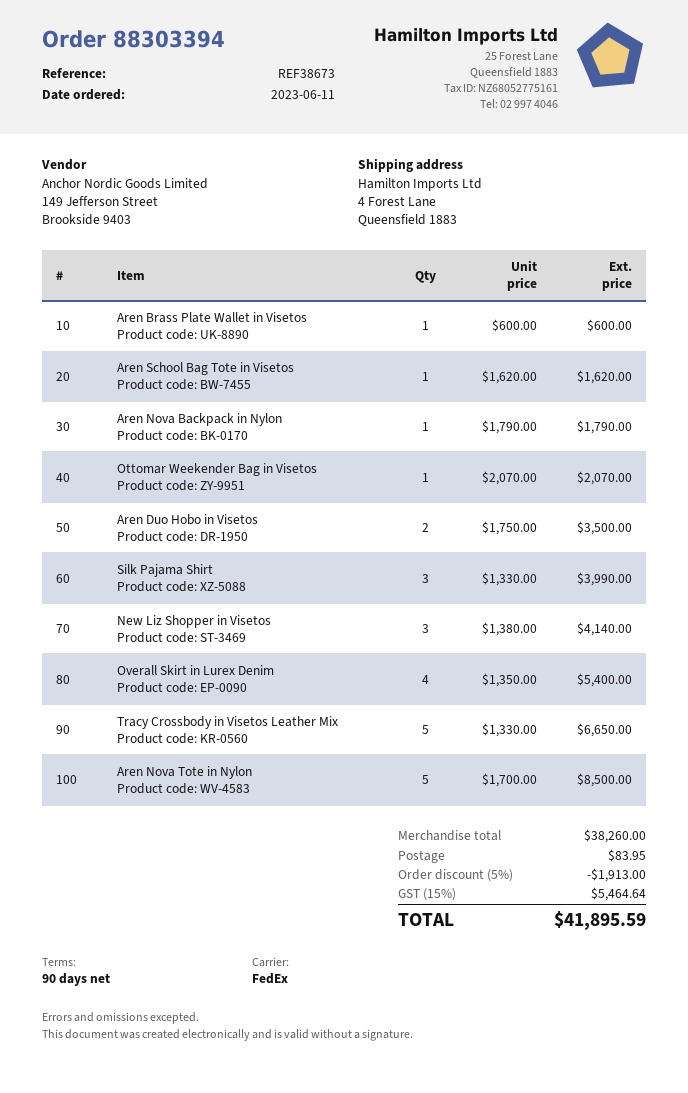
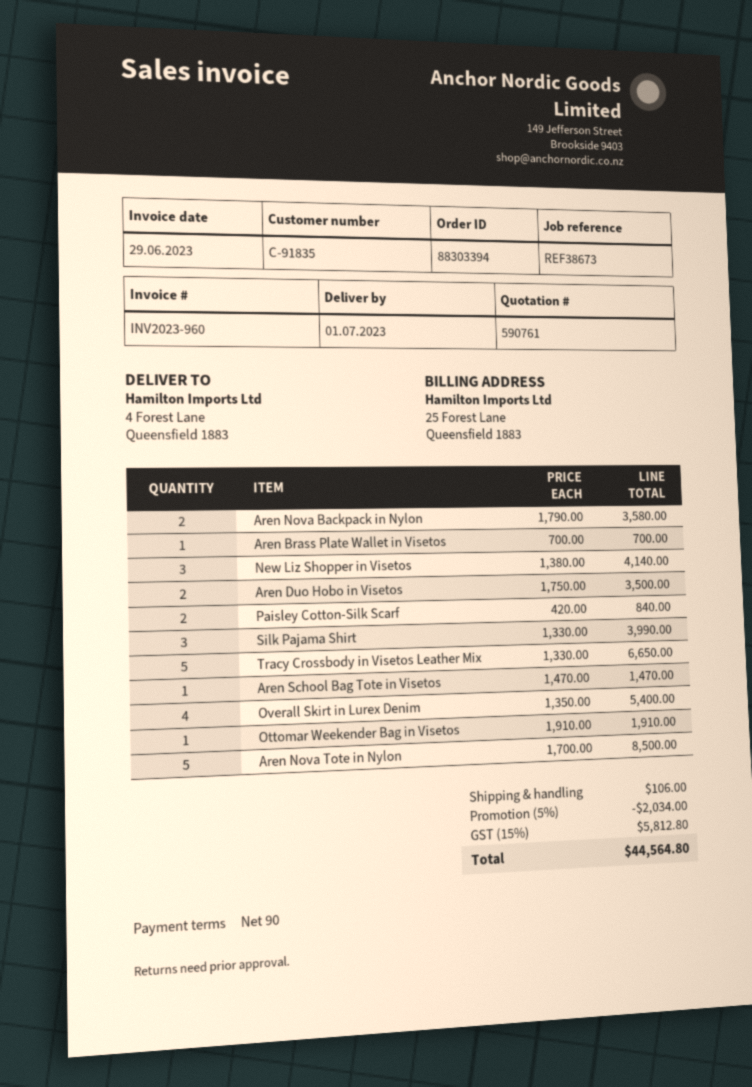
Aren Brass Plate Wallet in Visetos: 1 x 600.00 = 600.00 -> 1 x 700.00 = 700.00
Aren School Bag Tote in Visetos: 1 x 1620.00 = 1620.00 -> 1 x 1470.00 = 1470.00
Aren Nova Backpack in Nylon: 1 x 1790.00 = 1790.00 -> 2 x 1790.00 = 3580.00
Ottomar Weekender Bag in Visetos: 1 x 2070.00 = 2070.00 -> 1 x 1910.00 = 1910.00
Paisley Cotton-Silk Scarf: none -> 2 x 420.00 = 840.00
discount: 5% = 1913.00 -> 5% = 2034.00
shipping: 83.95 -> 106.00
tax: 15% = 5464.64 -> 15% = 5812.80
total: 41895.59 -> 44564.80

